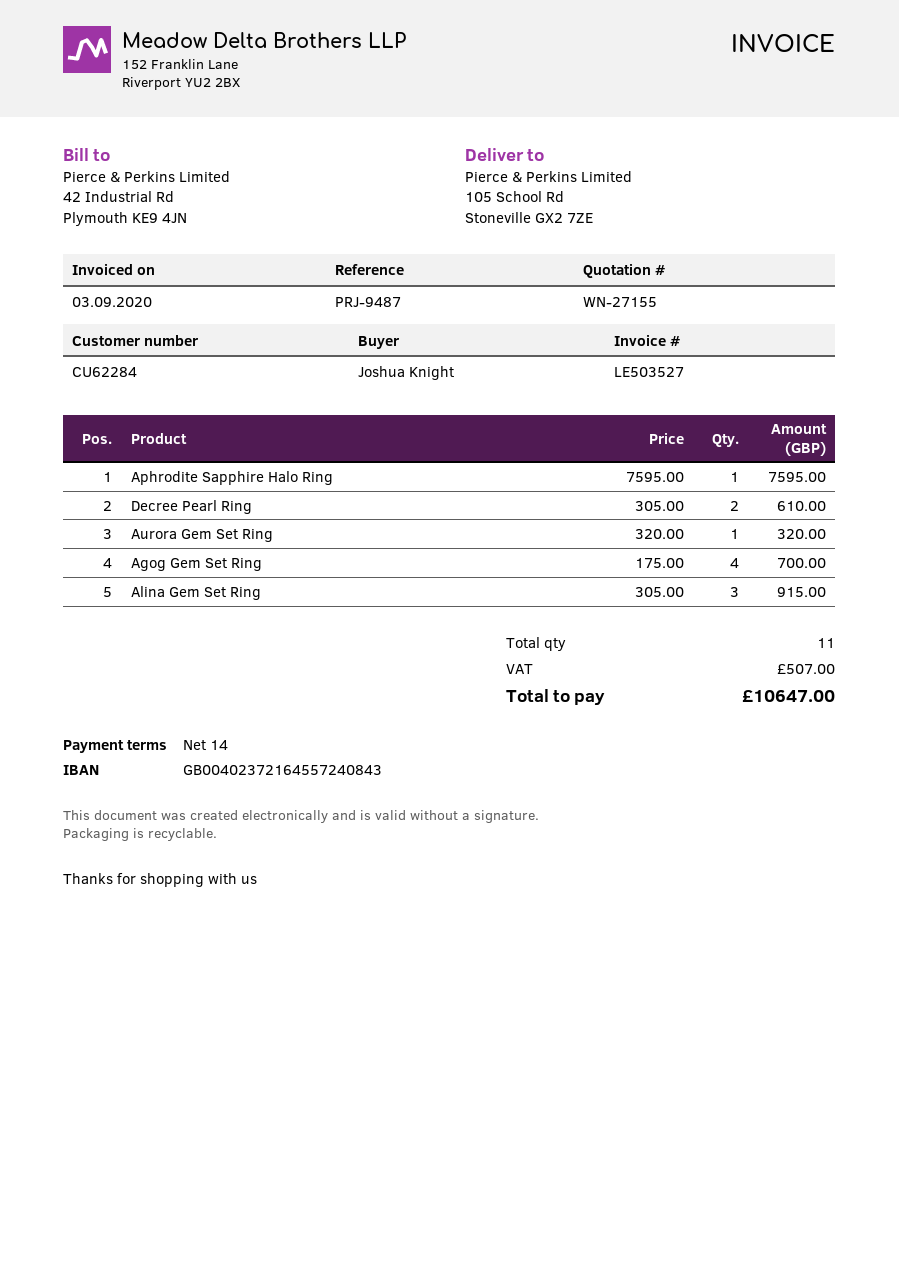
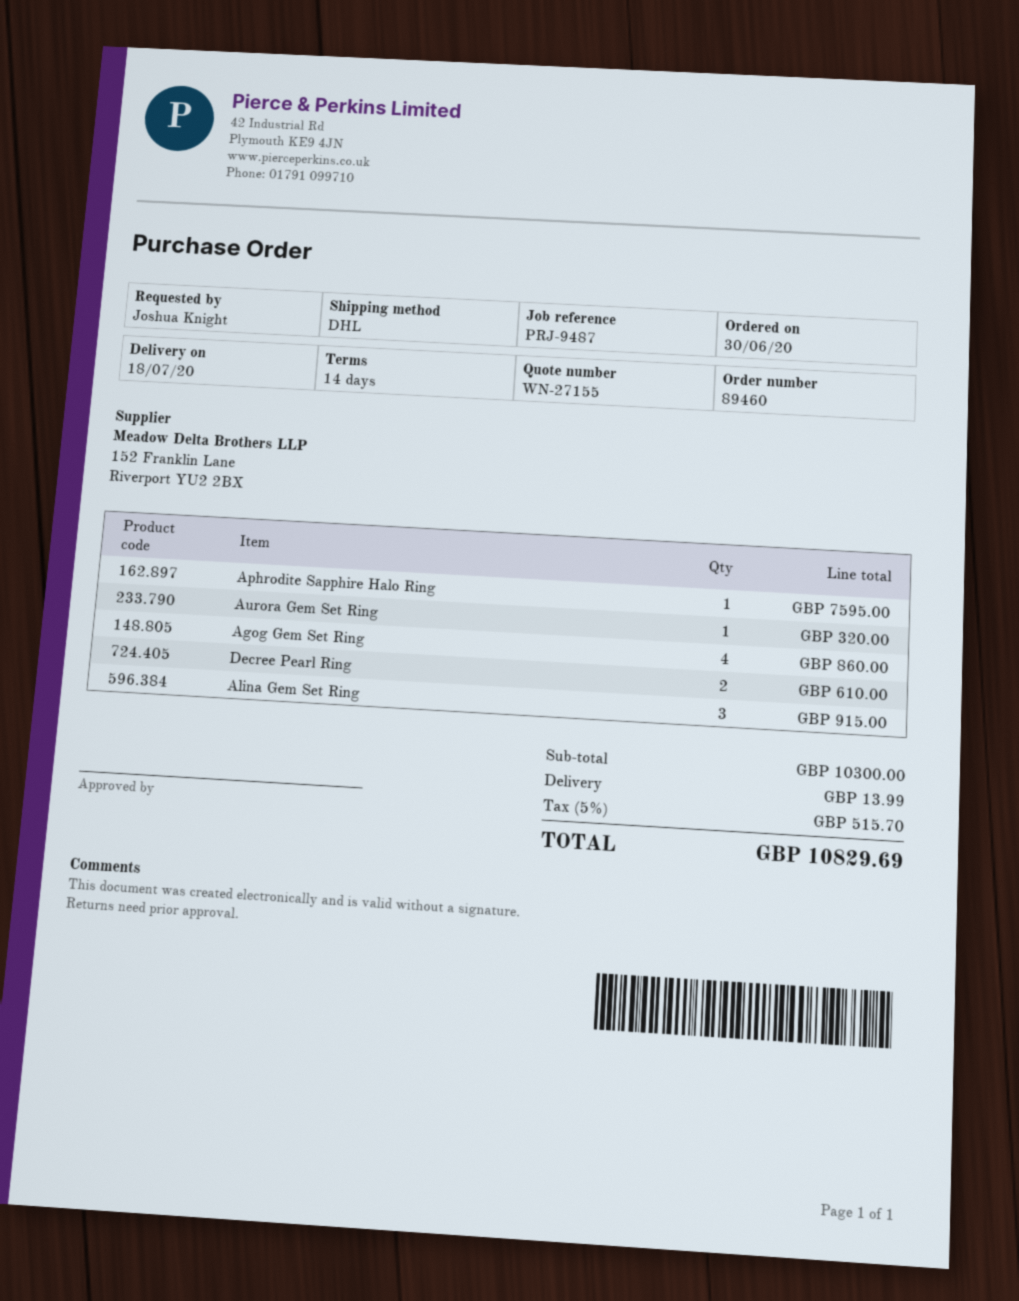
Agog Gem Set Ring: 4 for 700.00 -> 4 for 860.00
shipping: none -> 13.99
tax: 507.00 -> 515.70
total: 10647.00 -> 10829.69

